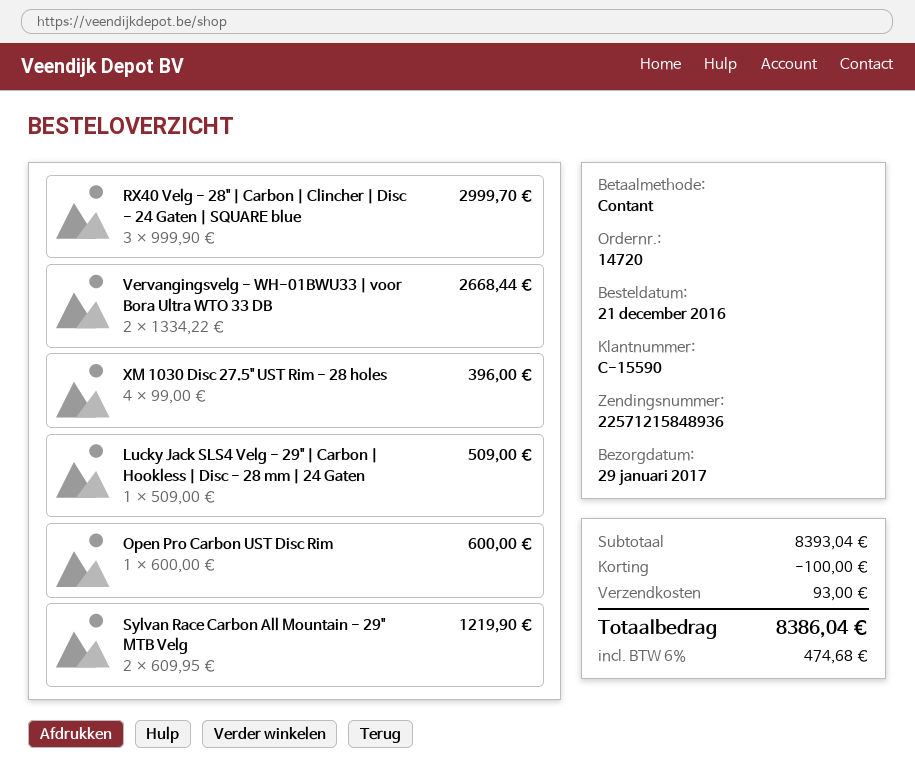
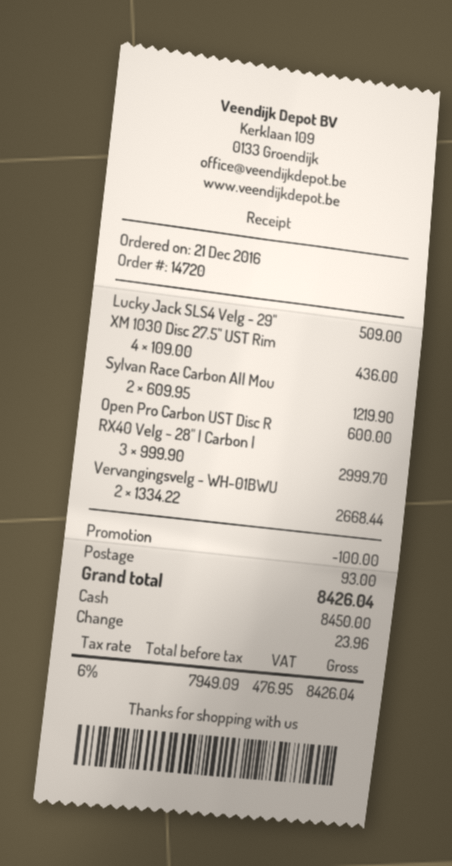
XM 1030 Disc 27.5" UST Rim - 28 holes: 4 x 99.00 = 396.00 -> 4 x 109.00 = 436.00
tax: 6% = 474.68 -> 6% = 476.95
total: 8386.04 -> 8426.04

